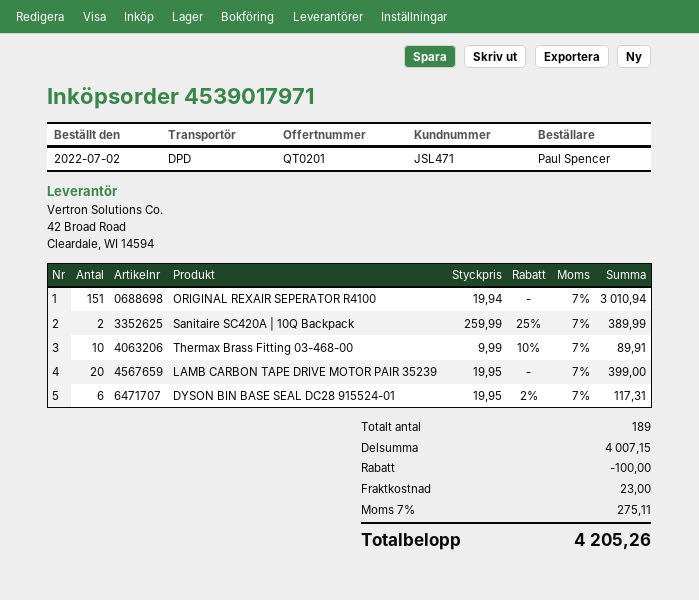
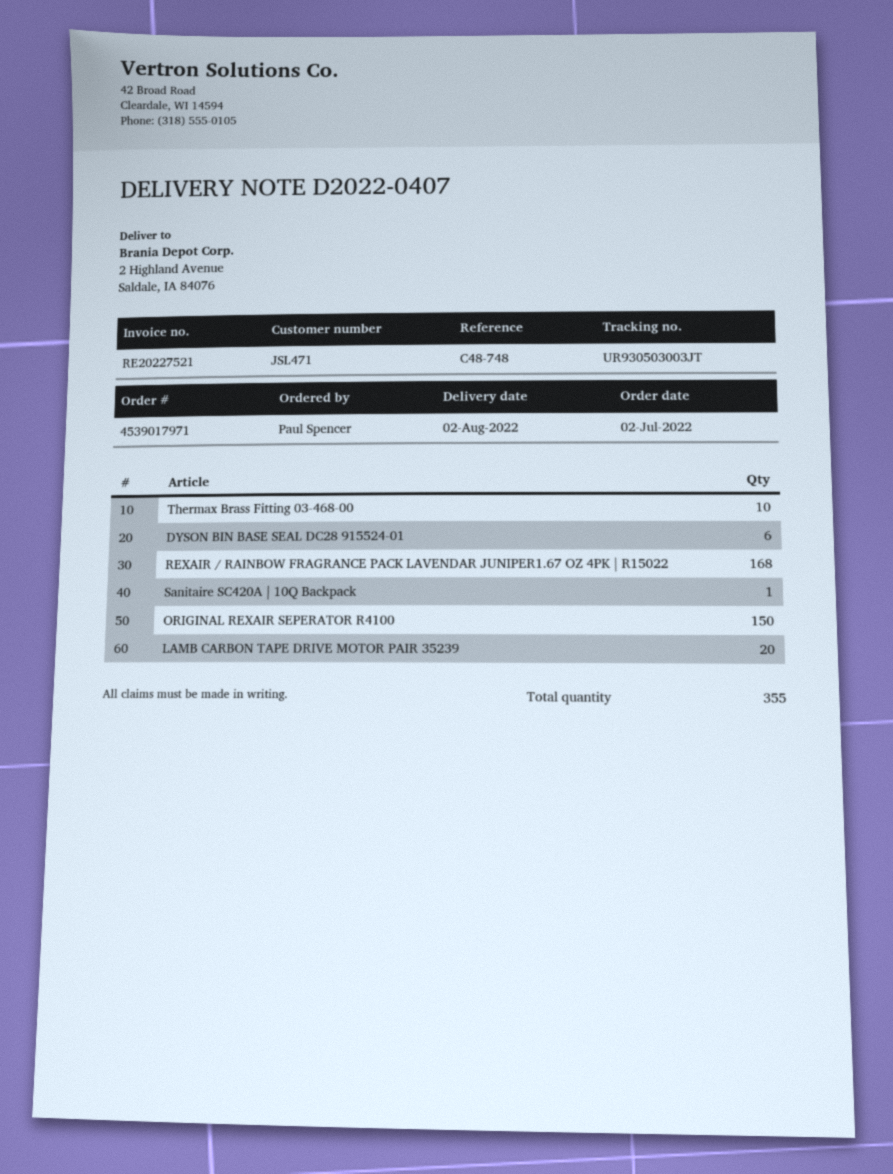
ORIGINAL REXAIR SEPERATOR R4100: 151 -> 150
Sanitaire SC420A | 10Q Backpack: 2 -> 1
REXAIR / RAINBOW FRAGRANCE PACK LAVENDAR JUNIPER1.67 OZ 4PK | R15022: none -> 168
total quantity: 189 -> 355

